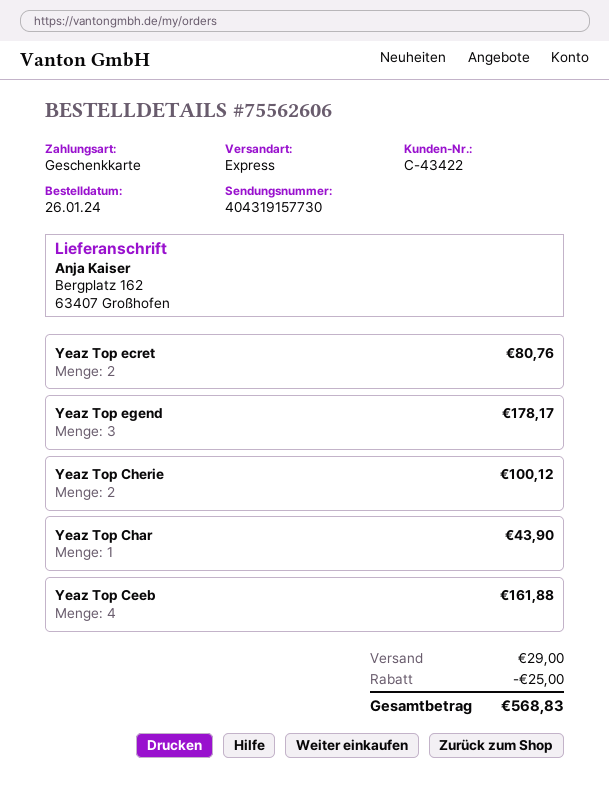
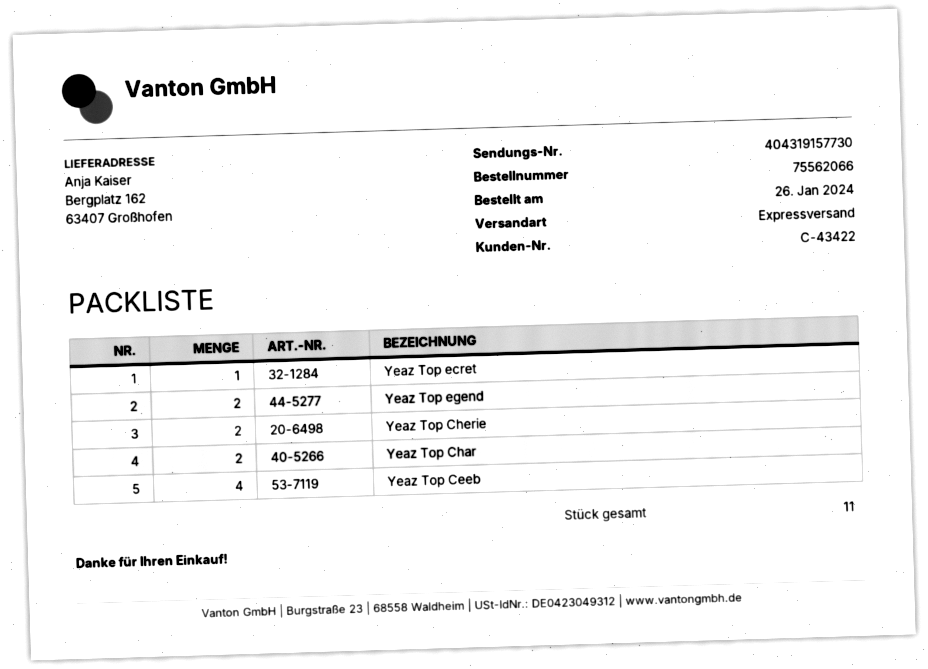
order number: 75562606 -> 75562066
Yeaz Top ecret: 2 -> 1
Yeaz Top egend: 3 -> 2
Yeaz Top Char: 1 -> 2

